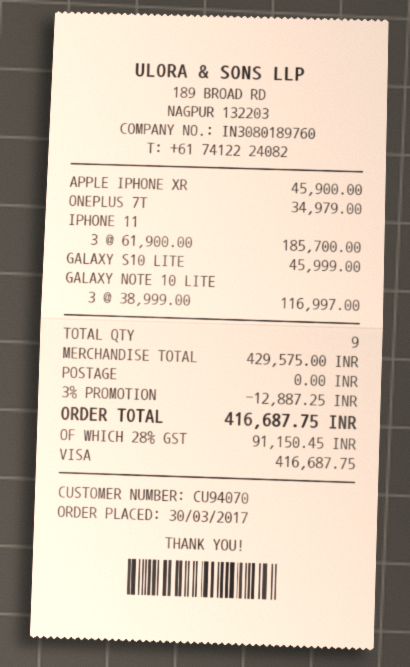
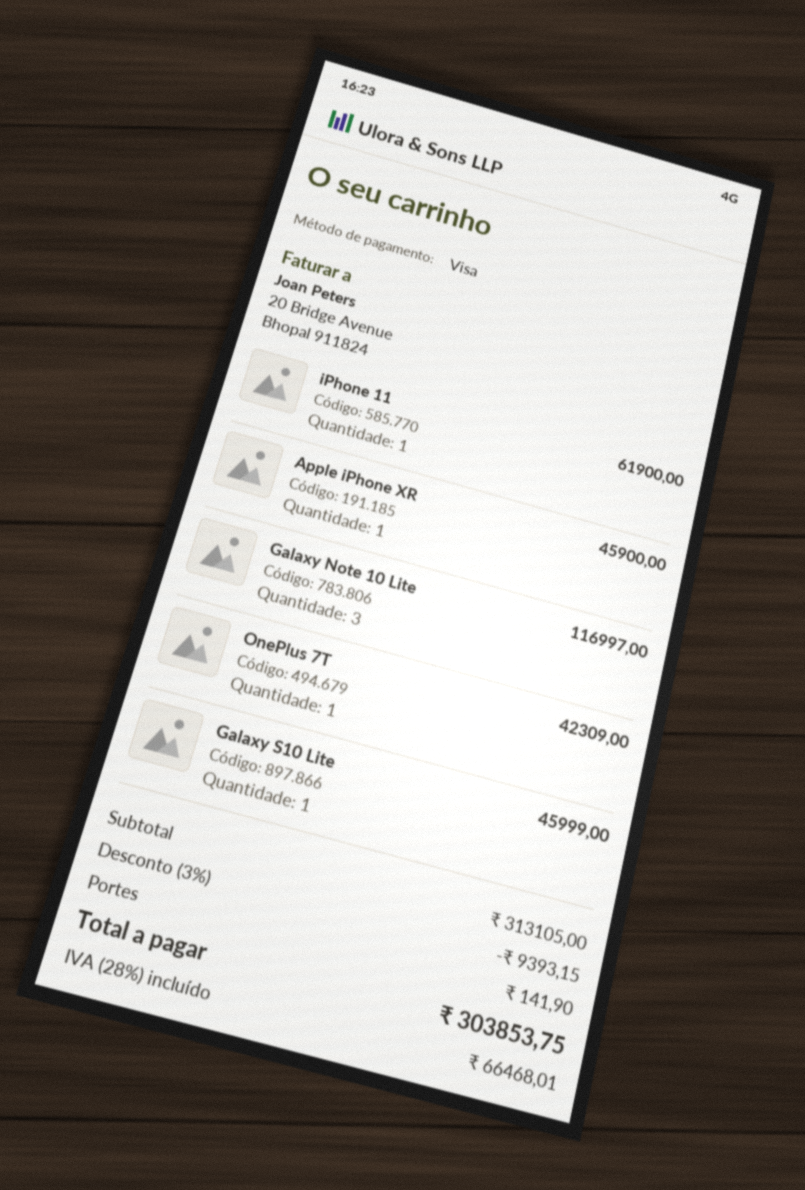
ONEPLUS 7T: 1 for 34979.00 -> 1 for 42309.00
IPHONE 11: 3 for 185700.00 -> 1 for 61900.00
subtotal: 429575.00 -> 313105.00
discount: 3% = 12887.25 -> 3% = 9393.15
shipping: 0.00 -> 141.90
tax: 28% = 91150.45 -> 28% = 66468.01
total: 416687.75 -> 303853.75

